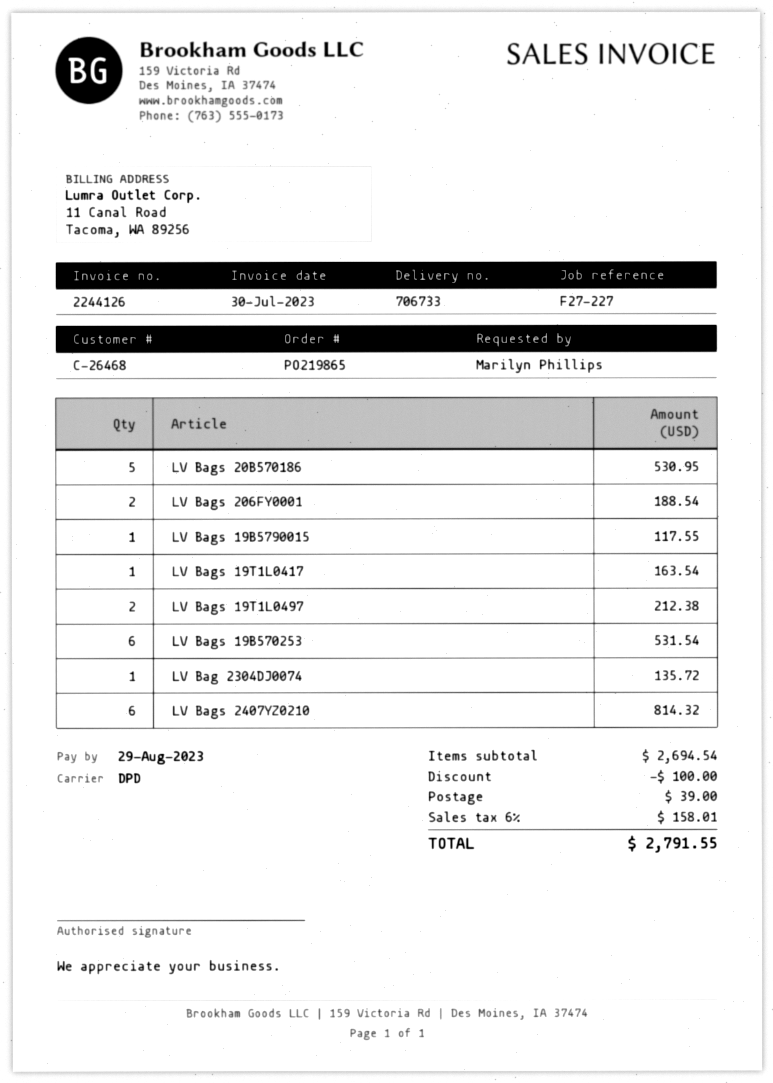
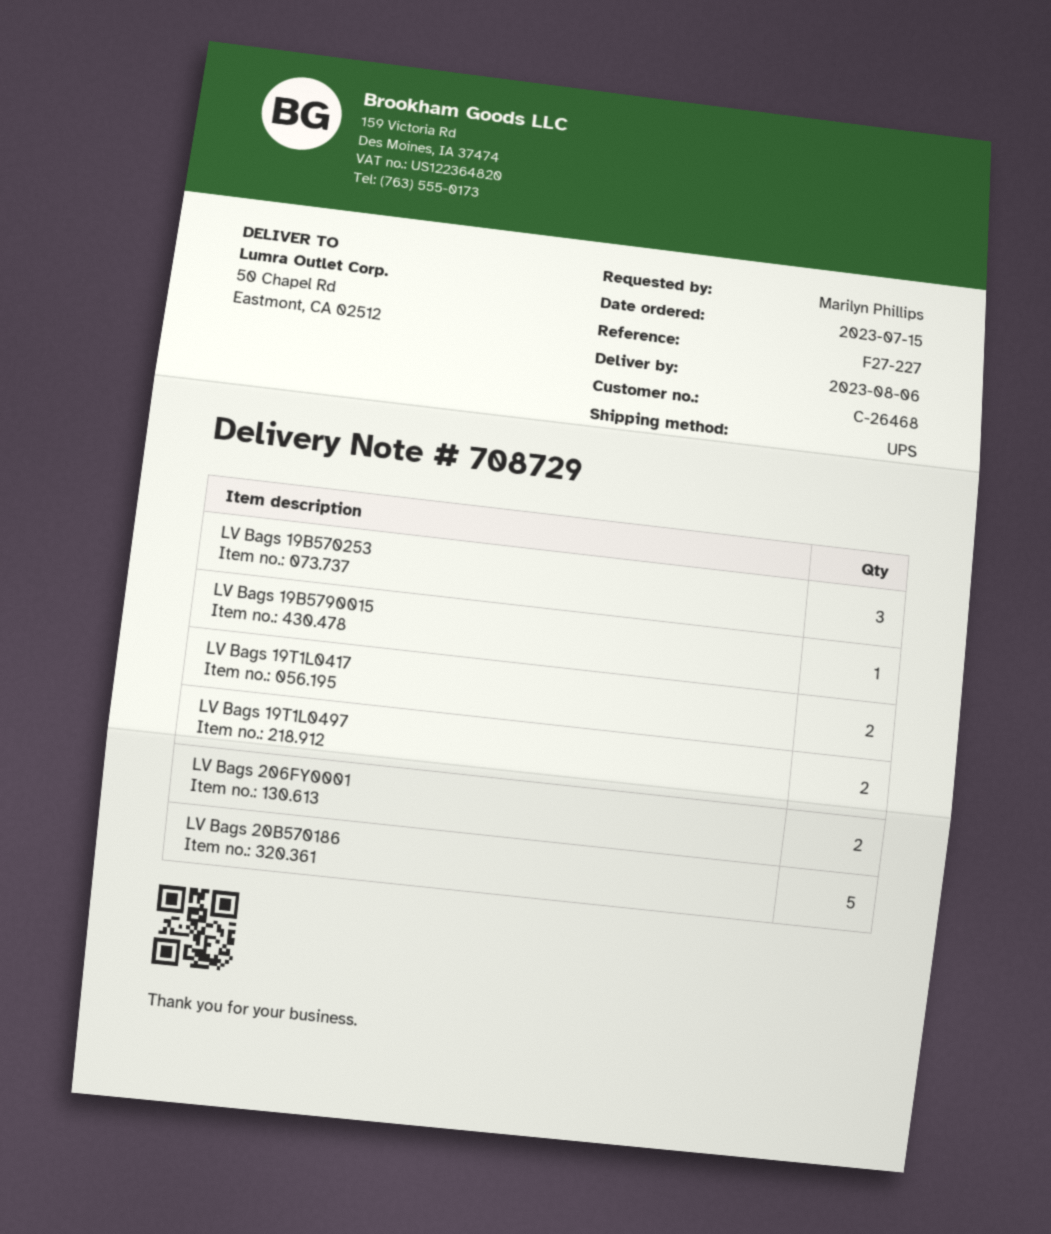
delivery note number: 706733 -> 708729
shipping method: DPD -> UPS
LV Bags 19T1L0417: 1 -> 2
LV Bags 19B570253: 6 -> 3
LV Bag 2304DJ0074: 1 -> none
LV Bags 2407YZ0210: 6 -> none

